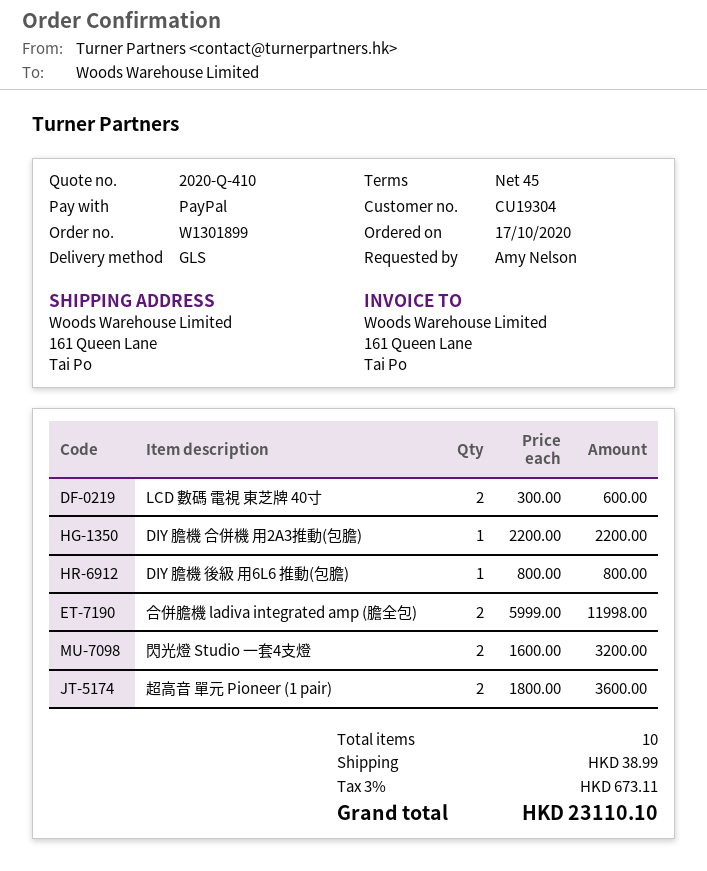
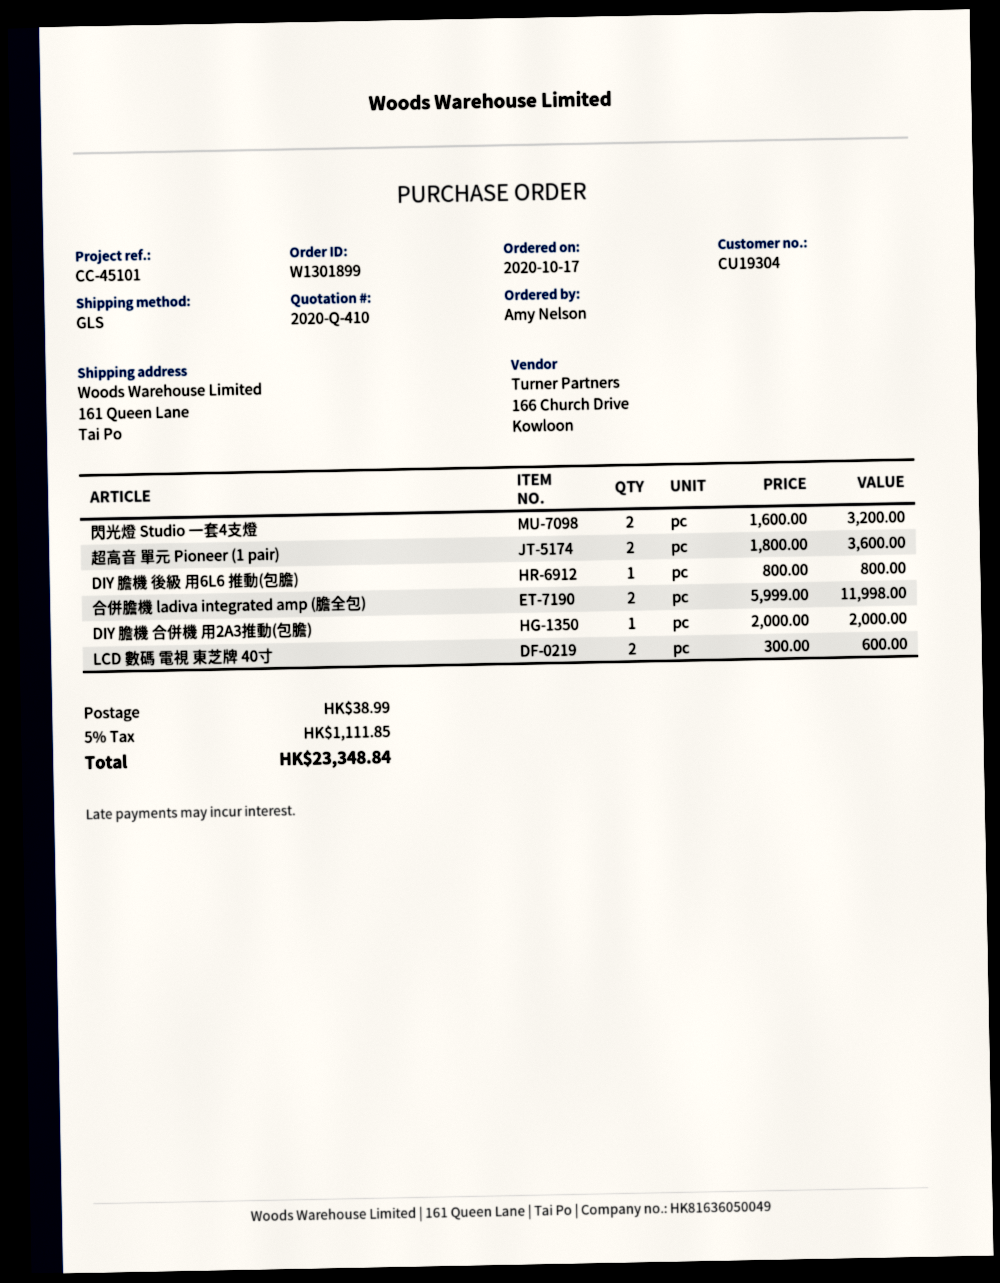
DIY 膽機 合併機 用2A3推動(包膽): 1 x 2200.00 = 2200.00 -> 1 x 2000.00 = 2000.00
tax: 3% = 673.11 -> 5% = 1111.85
total: 23110.10 -> 23348.84

